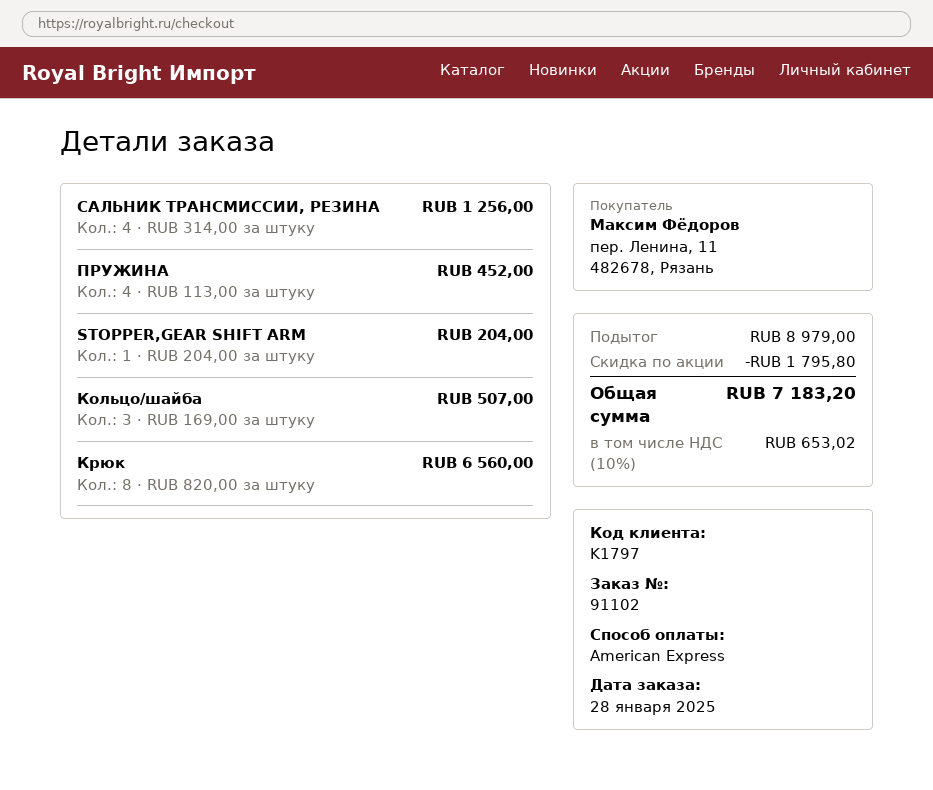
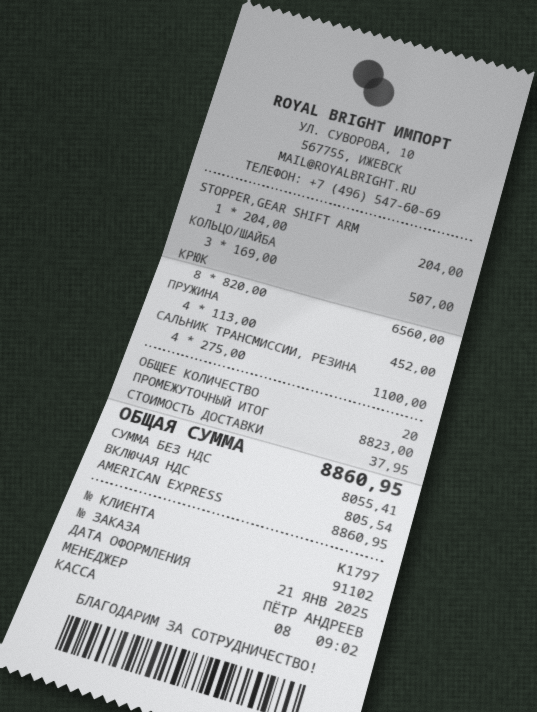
order date: 2025-01-28 -> 2025-01-21
САЛЬНИК ТРАНСМИССИИ, РЕЗИНА: 4 x 314.00 = 1256.00 -> 4 x 275.00 = 1100.00
subtotal: 8979.00 -> 8823.00
discount: 1795.80 -> none
shipping: none -> 37.95
tax: 653.02 -> 805.54
total: 7183.20 -> 8860.95

